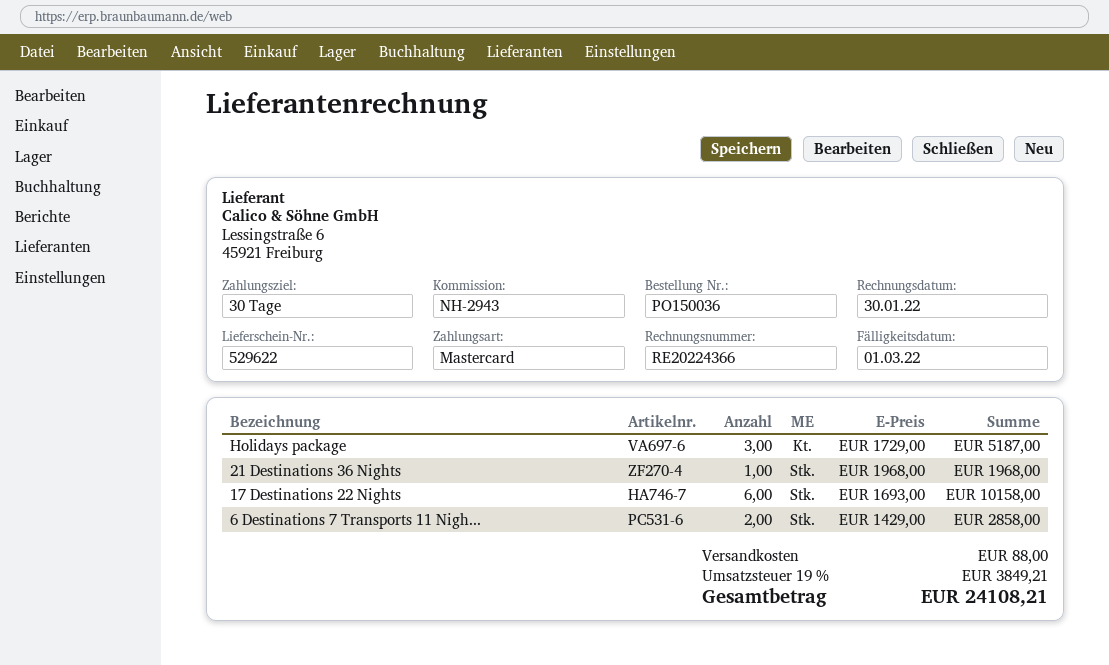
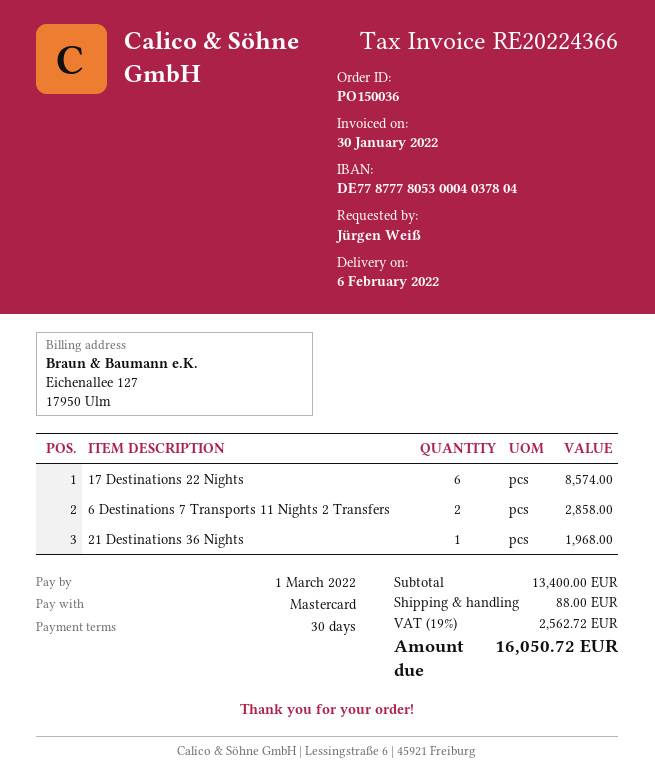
Holidays package: 3 for 5187.00 -> none
17 Destinations 22 Nights: 6 for 10158.00 -> 6 for 8574.00
tax: 19% = 3849.21 -> 19% = 2562.72
total: 24108.21 -> 16050.72

